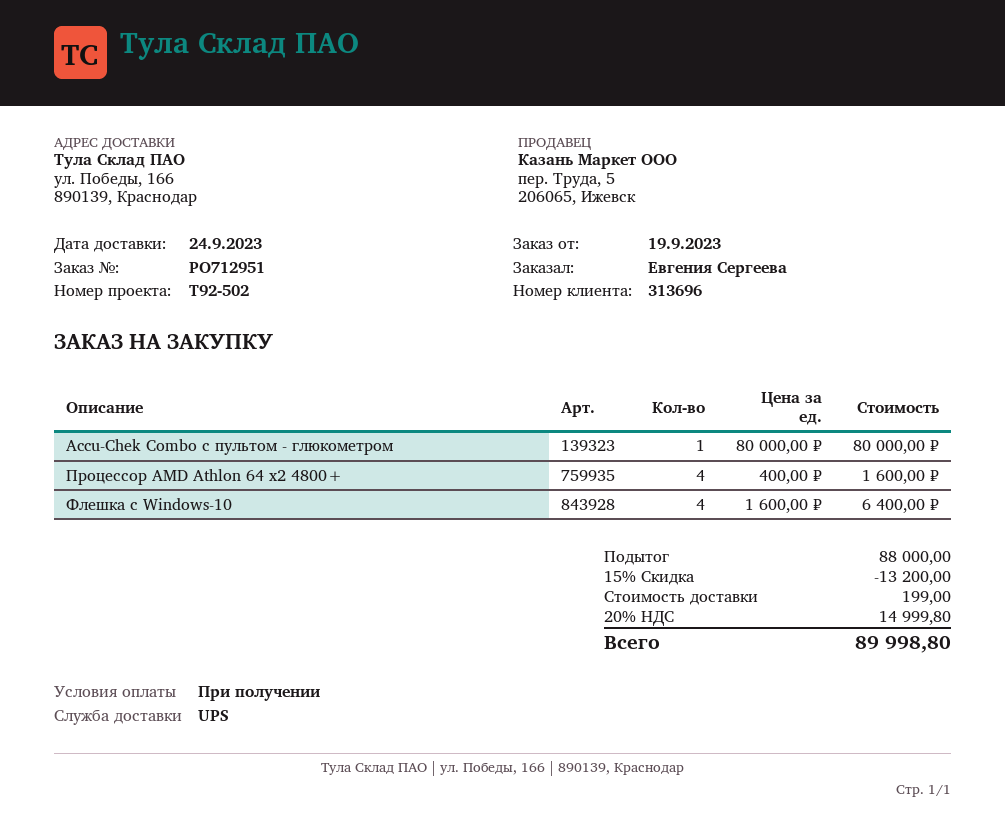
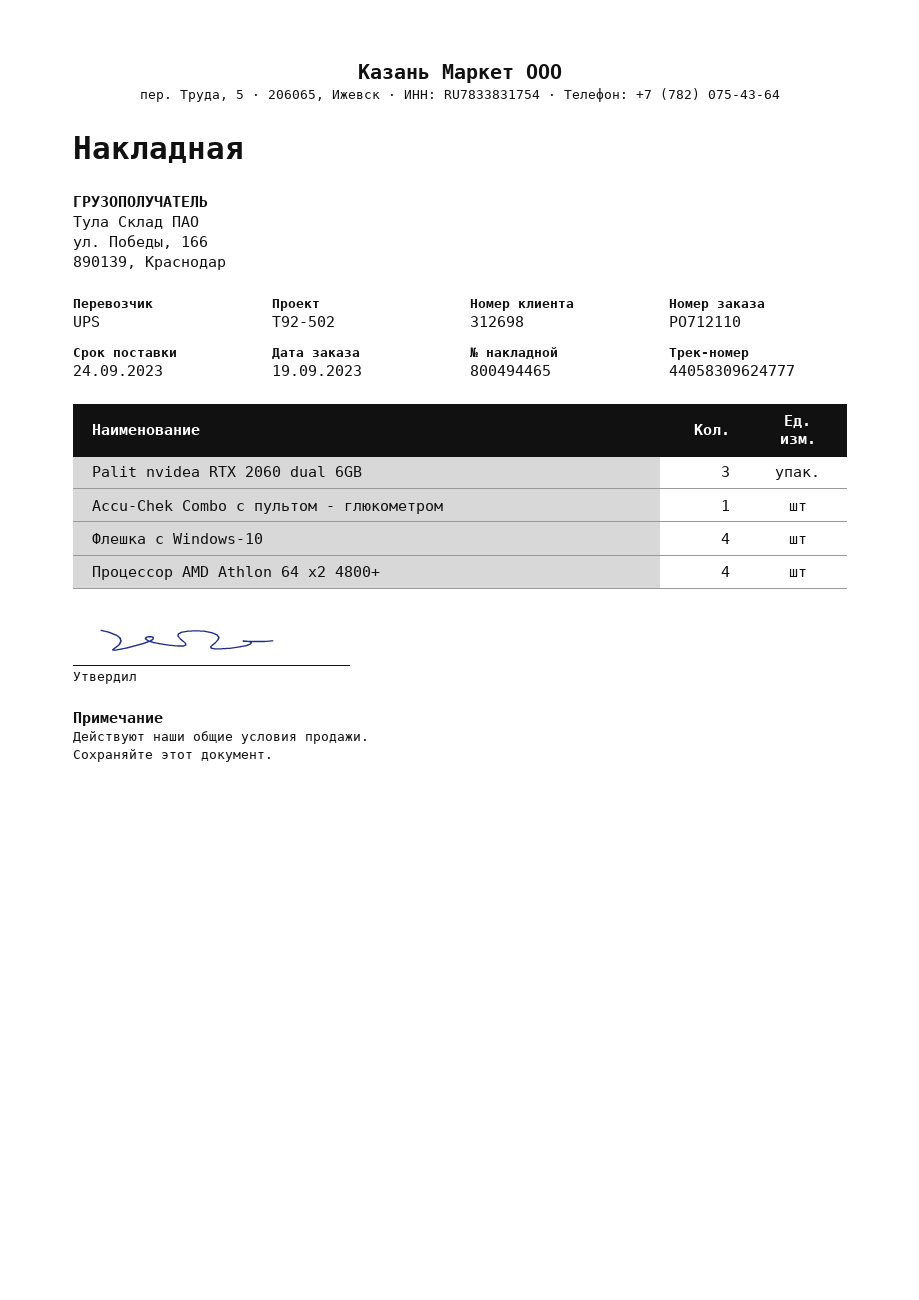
order number: PO712951 -> PO712110
customer number: 313696 -> 312698
Palit nvidea RTX 2060 dual 6GB: none -> 3

